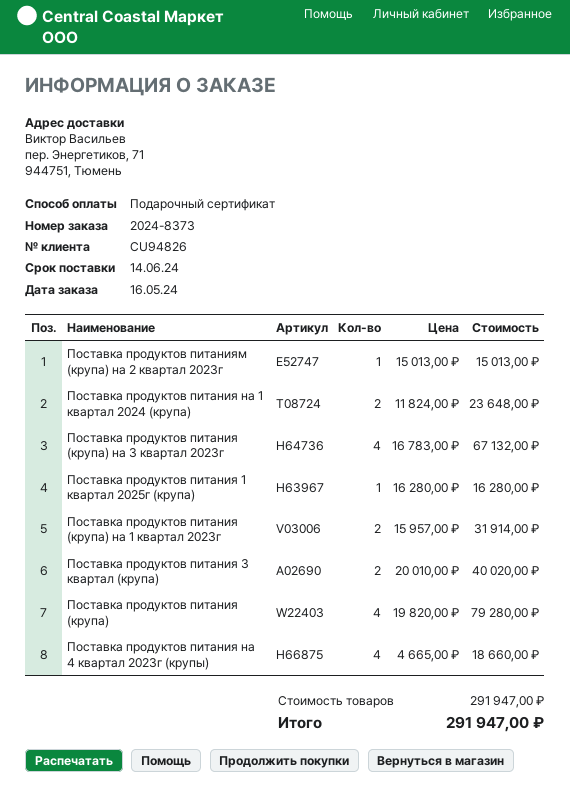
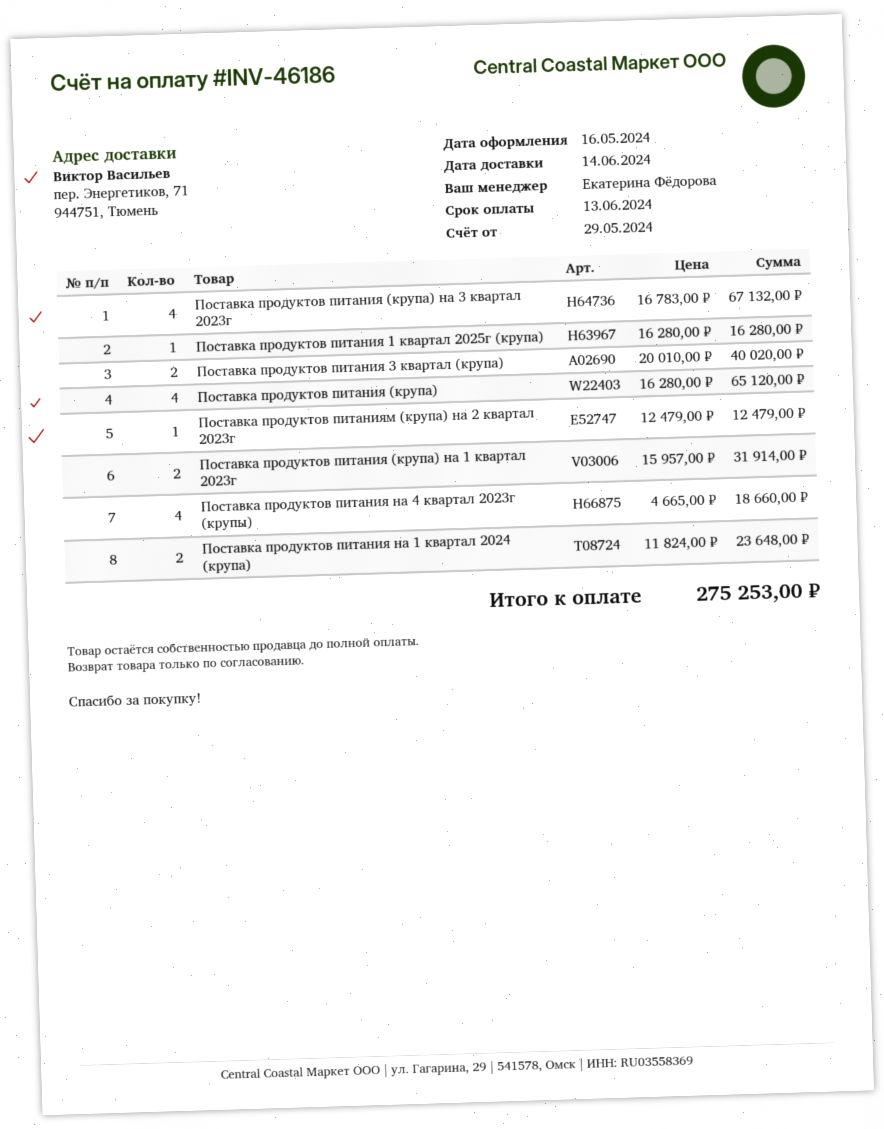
Поставка продуктов питаниям (крупа) на 2 квартал 2023г: 1 x 15013.00 = 15013.00 -> 1 x 12479.00 = 12479.00
Поставка продуктов питания (крупа): 4 x 19820.00 = 79280.00 -> 4 x 16280.00 = 65120.00
total: 291947.00 -> 275253.00

